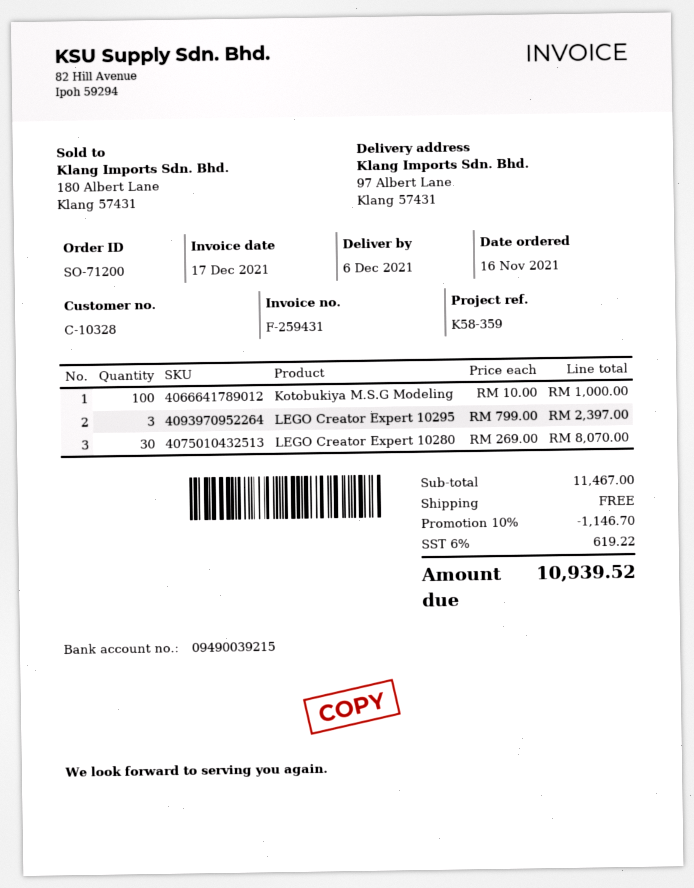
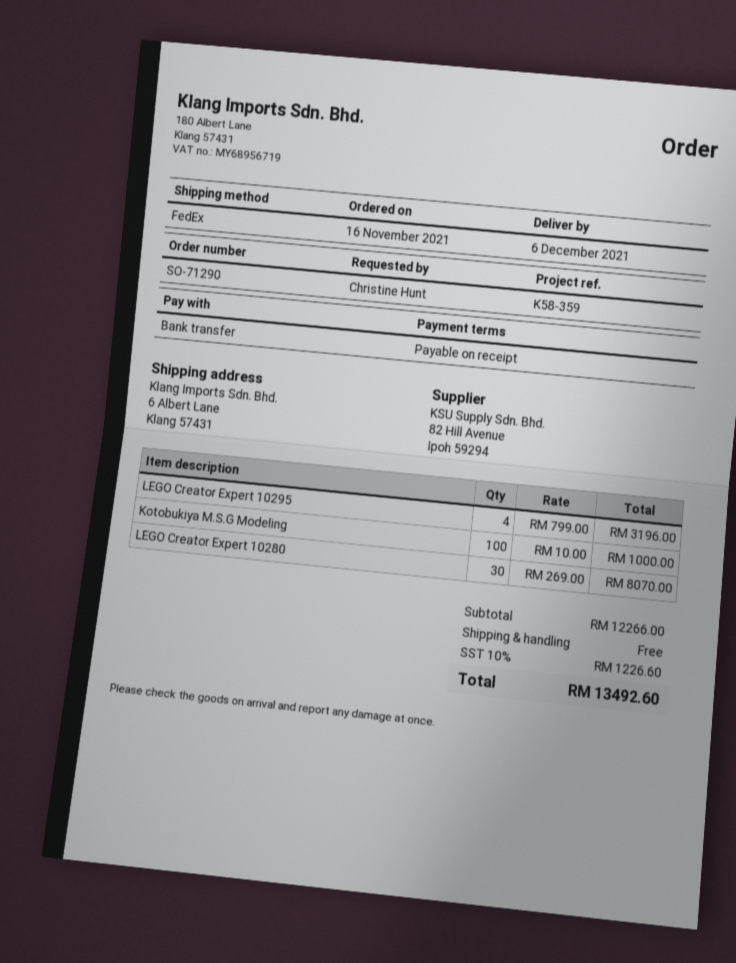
order number: SO-71200 -> SO-71290
ship to: 97 Albert Lane, Klang 57431 -> 6 Albert Lane, Klang 57431
LEGO Creator Expert 10295: 3 x 799.00 = 2397.00 -> 4 x 799.00 = 3196.00
subtotal: 11467.00 -> 12266.00
discount: 10% = 1146.70 -> none
tax: 6% = 619.22 -> 10% = 1226.60
total: 10939.52 -> 13492.60

